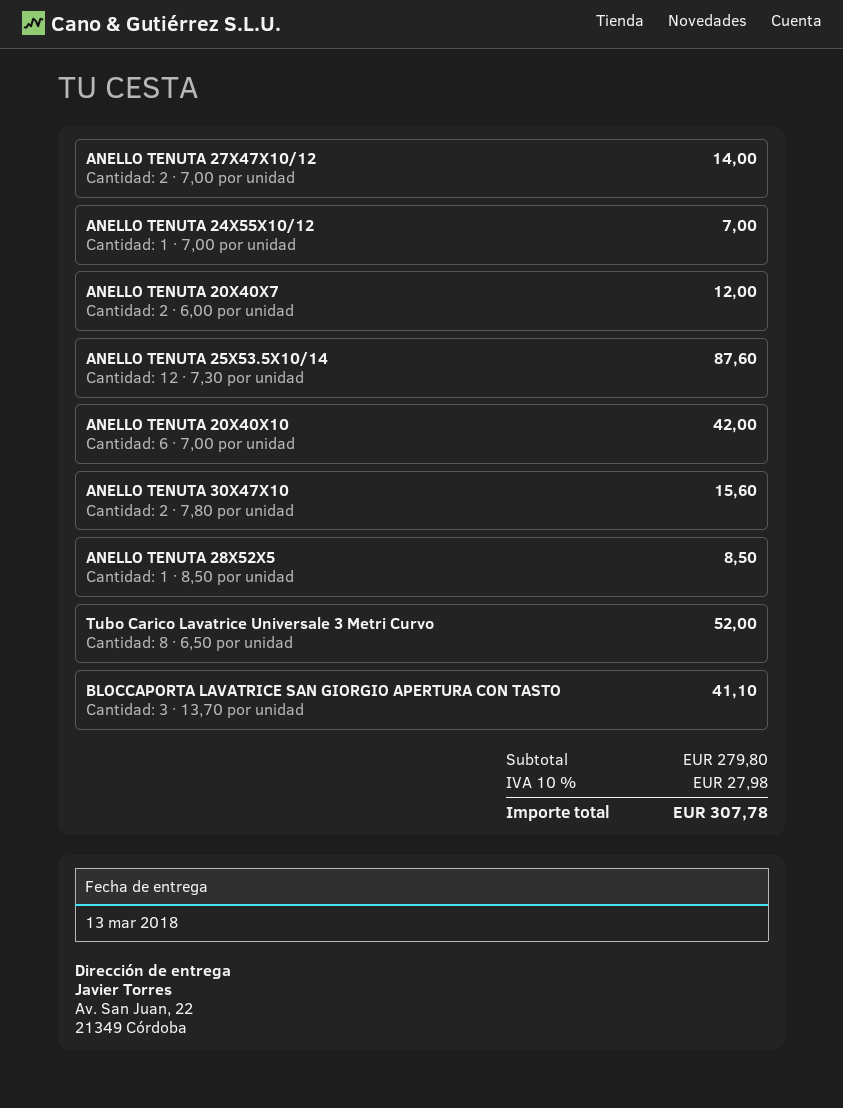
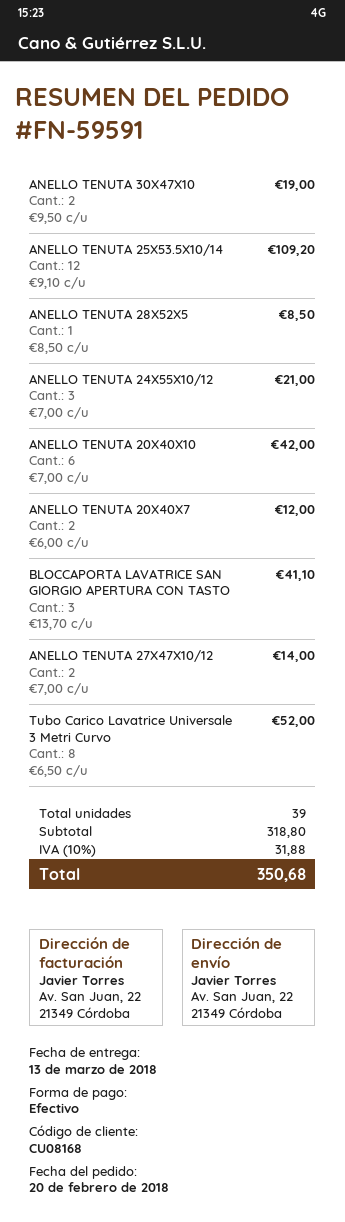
ANELLO TENUTA 24X55X10/12: 1 x 7.00 = 7.00 -> 3 x 7.00 = 21.00
ANELLO TENUTA 25X53.5X10/14: 12 x 7.30 = 87.60 -> 12 x 9.10 = 109.20
ANELLO TENUTA 30X47X10: 2 x 7.80 = 15.60 -> 2 x 9.50 = 19.00
subtotal: 279.80 -> 318.80
tax: 10% = 27.98 -> 10% = 31.88
total: 307.78 -> 350.68

